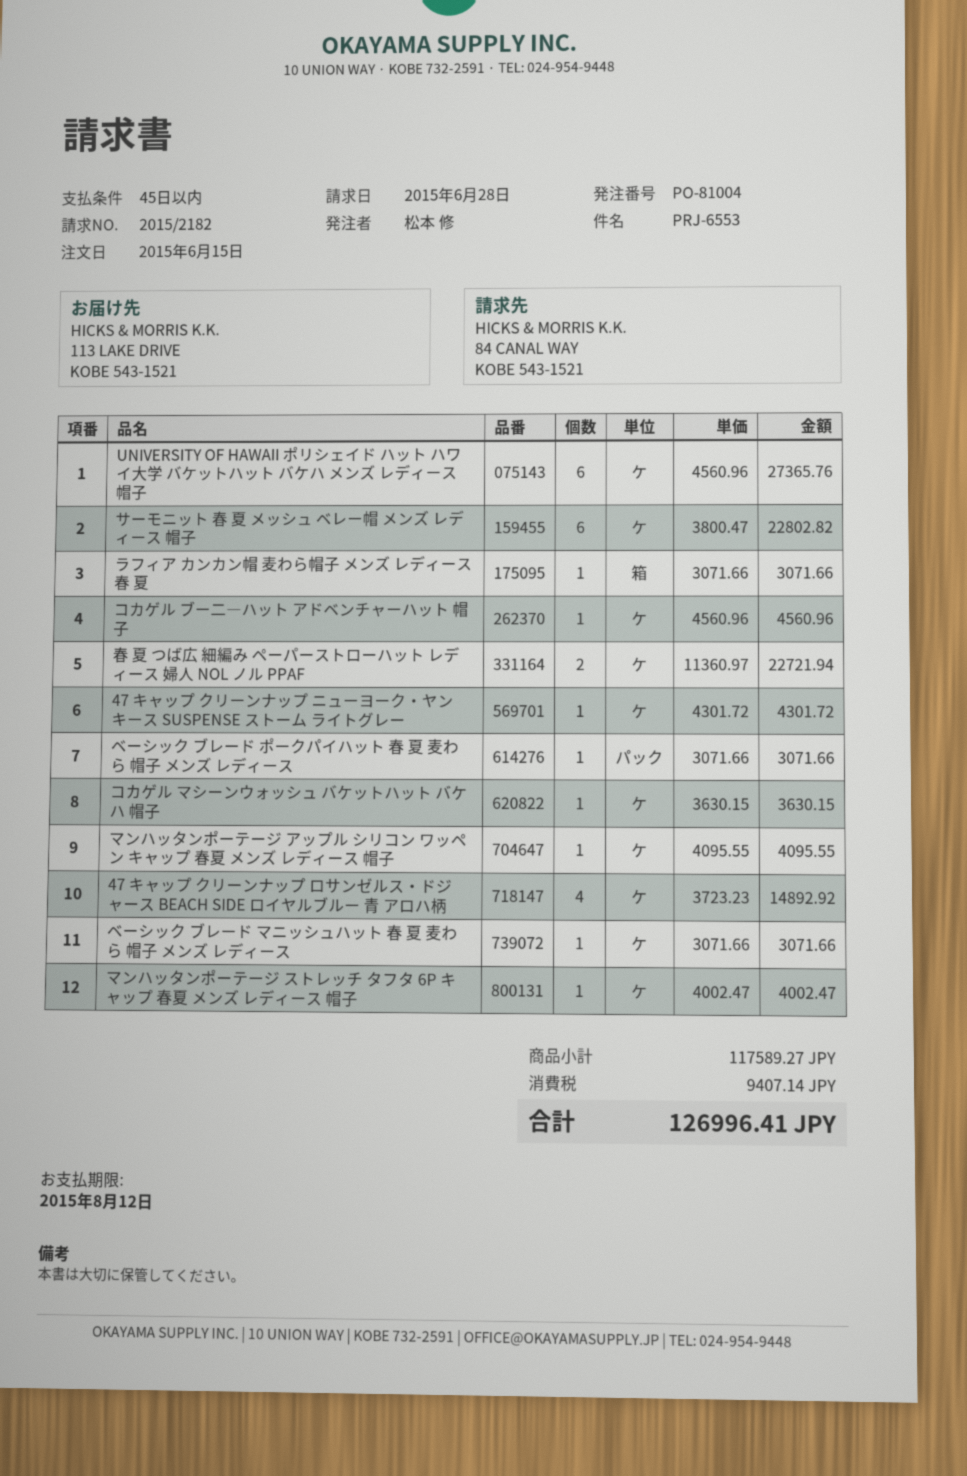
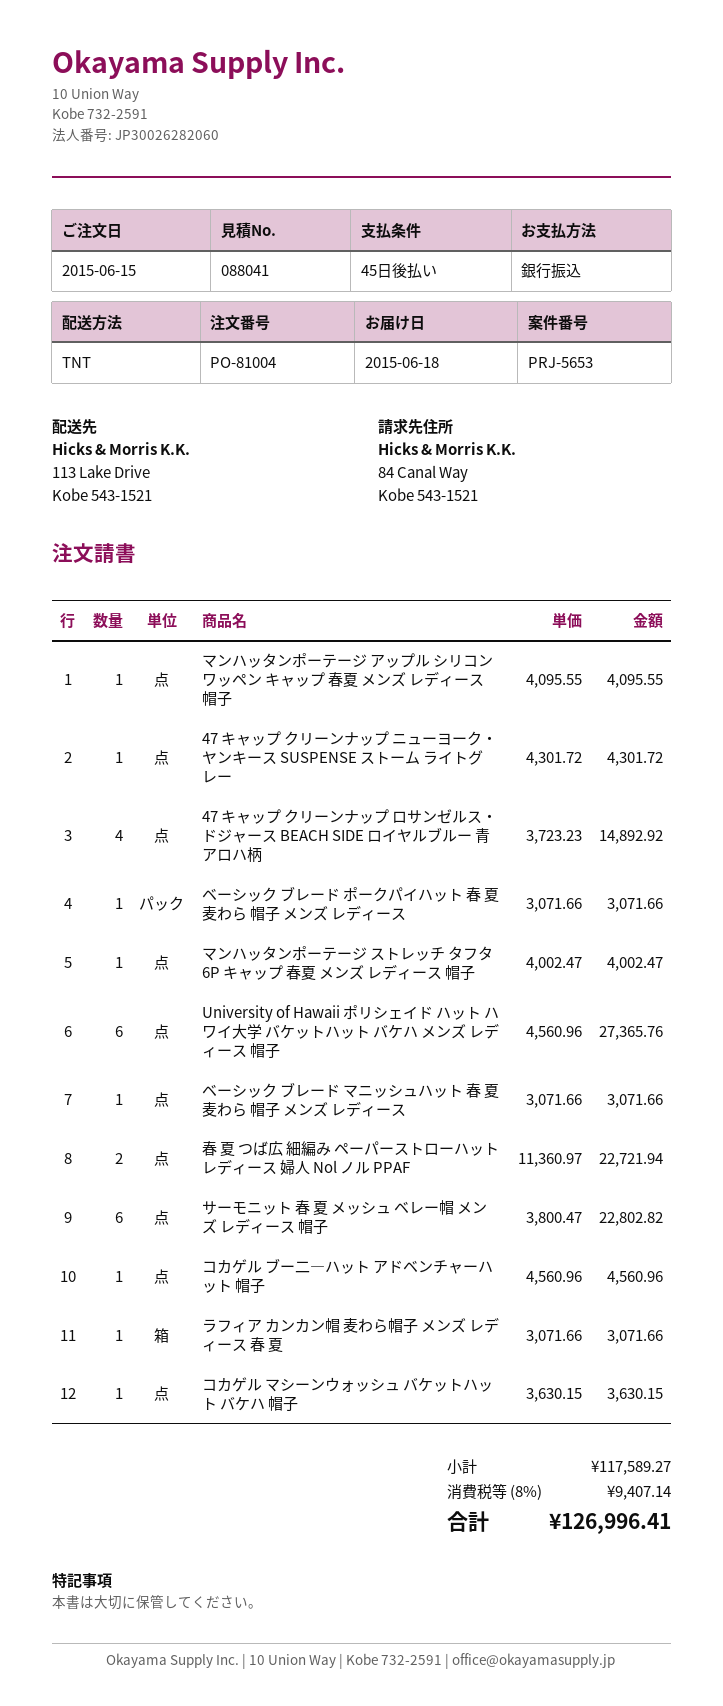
reference: PRJ-6553 -> PRJ-5653

